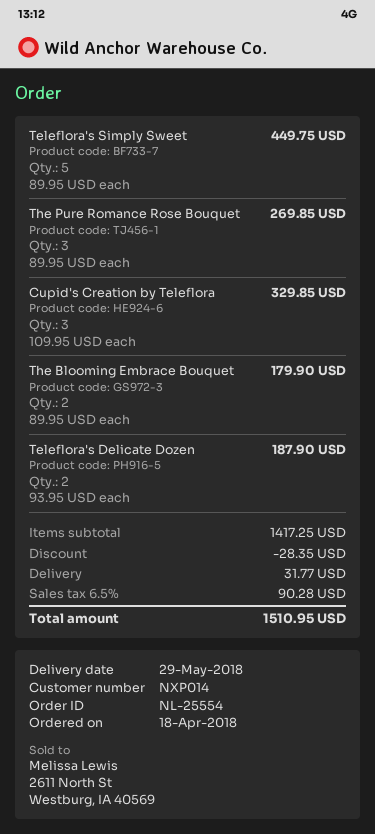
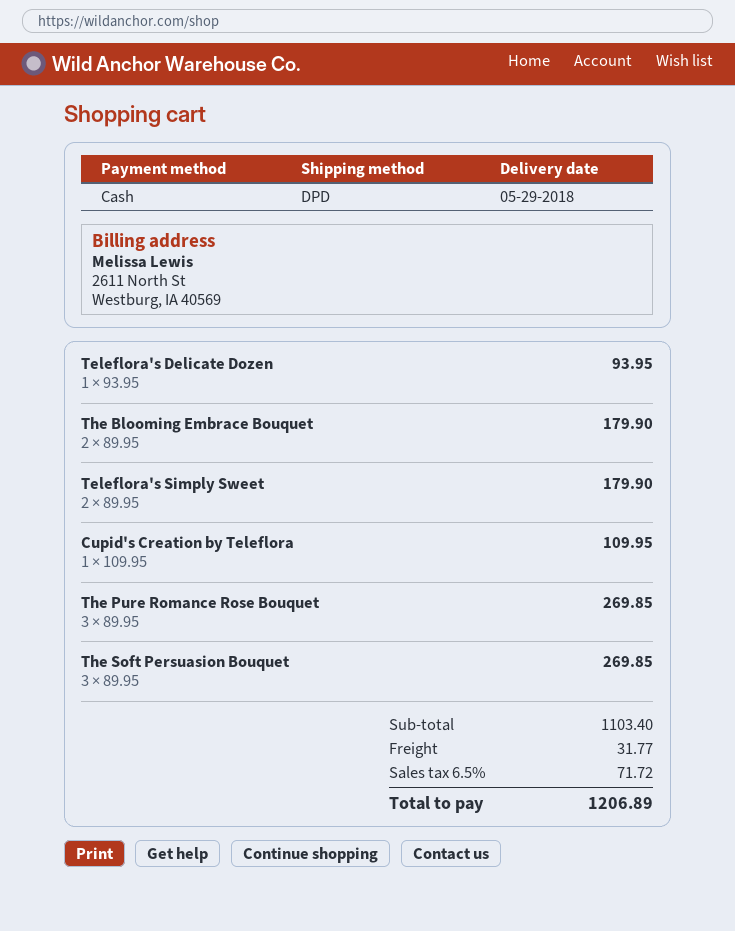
Teleflora's Simply Sweet: 5 x 89.95 = 449.75 -> 2 x 89.95 = 179.90
Cupid's Creation by Teleflora: 3 x 109.95 = 329.85 -> 1 x 109.95 = 109.95
Teleflora's Delicate Dozen: 2 x 93.95 = 187.90 -> 1 x 93.95 = 93.95
The Soft Persuasion Bouquet: none -> 3 x 89.95 = 269.85
subtotal: 1417.25 -> 1103.40
discount: 28.35 -> none
tax: 6.5% = 90.28 -> 6.5% = 71.72
total: 1510.95 -> 1206.89

